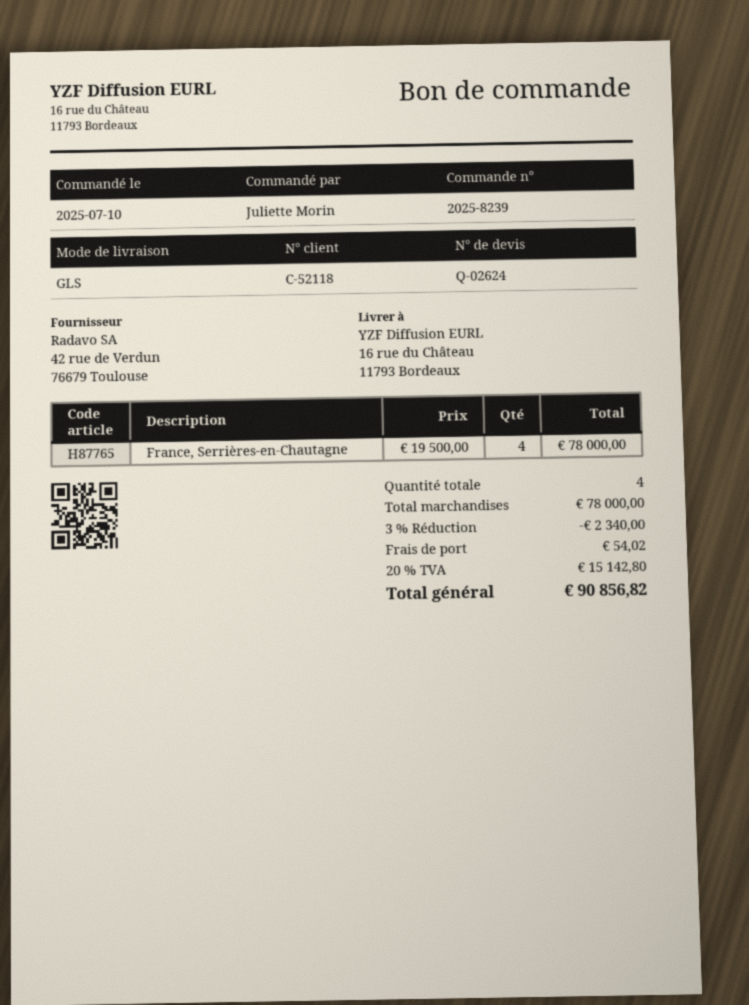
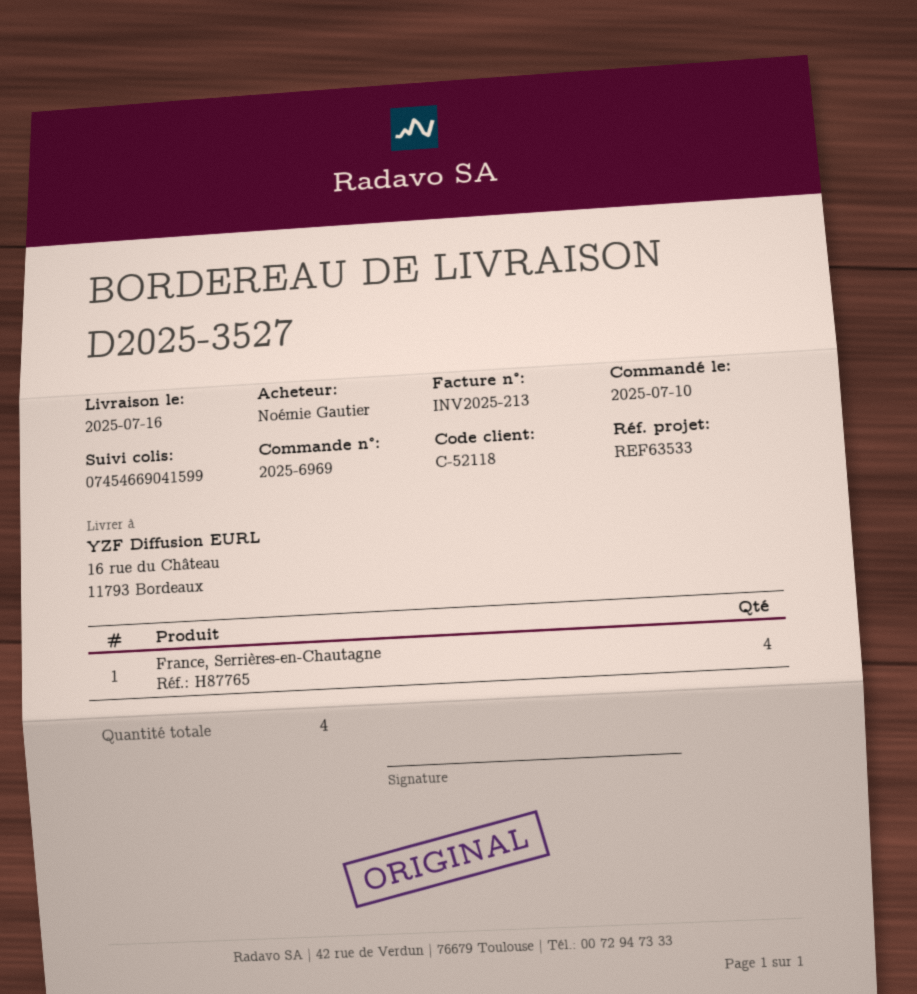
order number: 2025-8239 -> 2025-6969
ordered by: Juliette Morin -> Noémie Gautier

